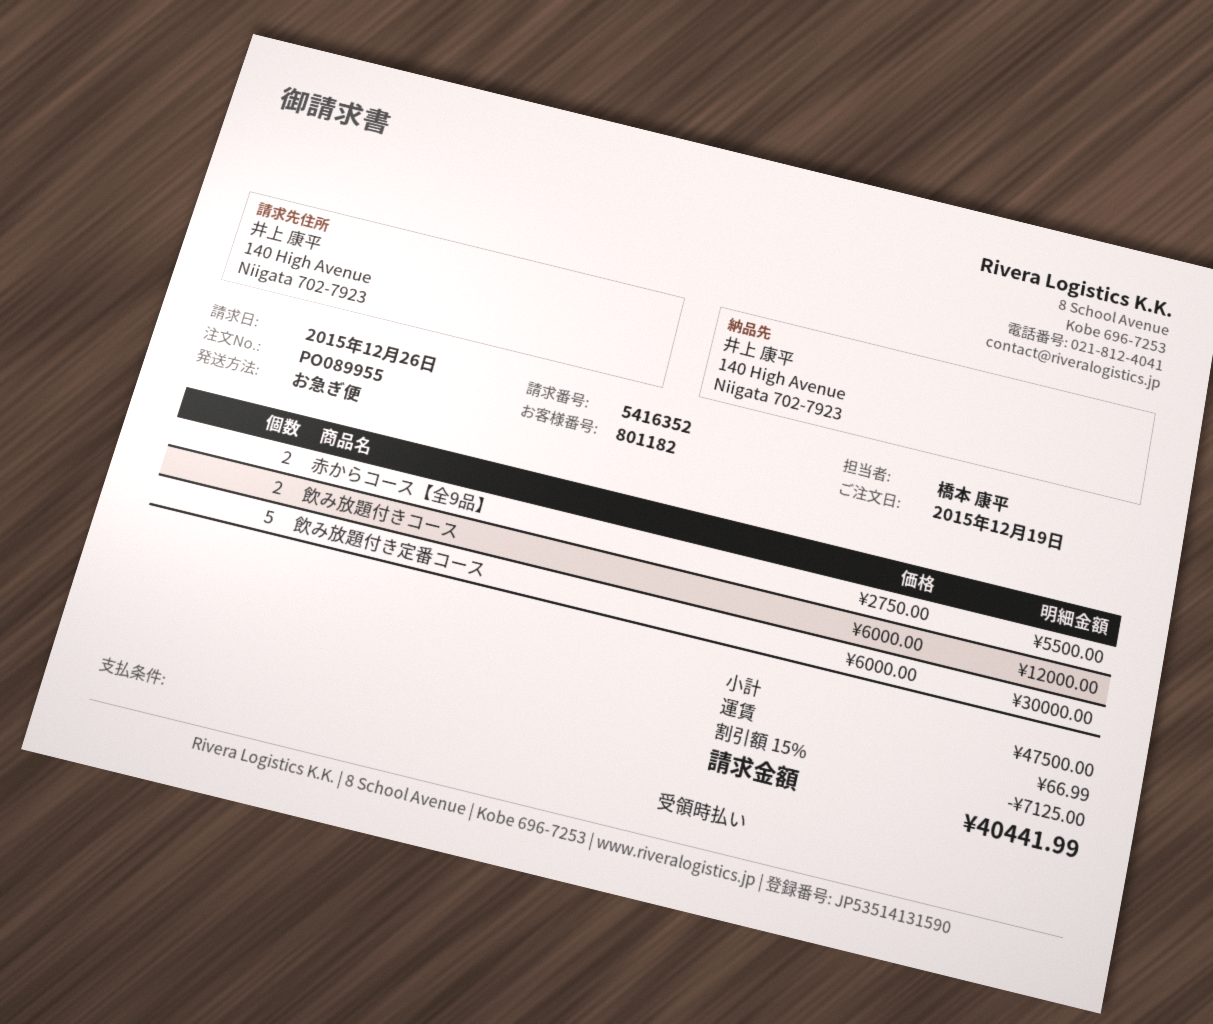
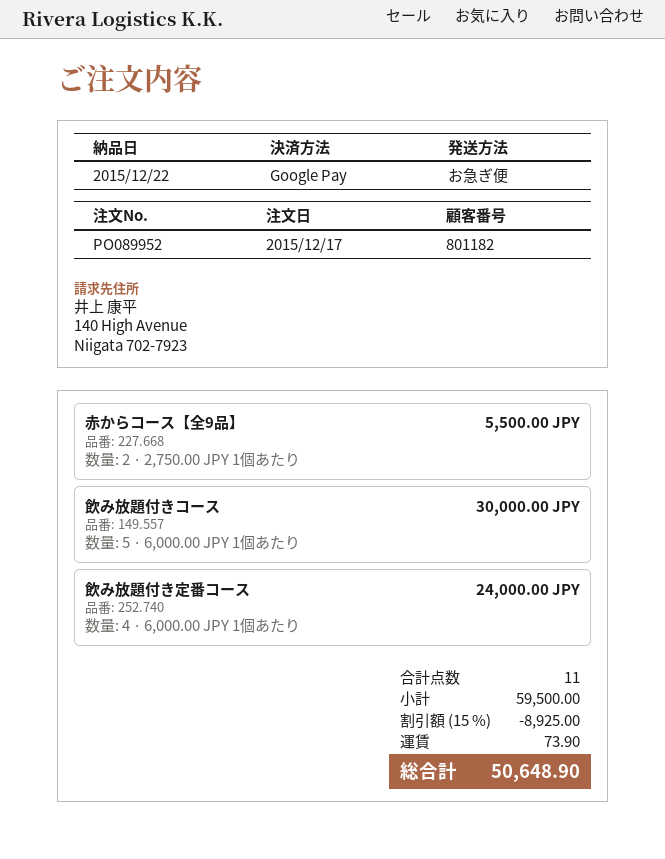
order number: PO089955 -> PO089952
order date: 2015-12-19 -> 2015-12-17
飲み放題付きコース: 2 x 6000.00 = 12000.00 -> 5 x 6000.00 = 30000.00
飲み放題付き定番コース: 5 x 6000.00 = 30000.00 -> 4 x 6000.00 = 24000.00
subtotal: 47500.00 -> 59500.00
discount: 15% = 7125.00 -> 15% = 8925.00
shipping: 66.99 -> 73.90
total: 40441.99 -> 50648.90

